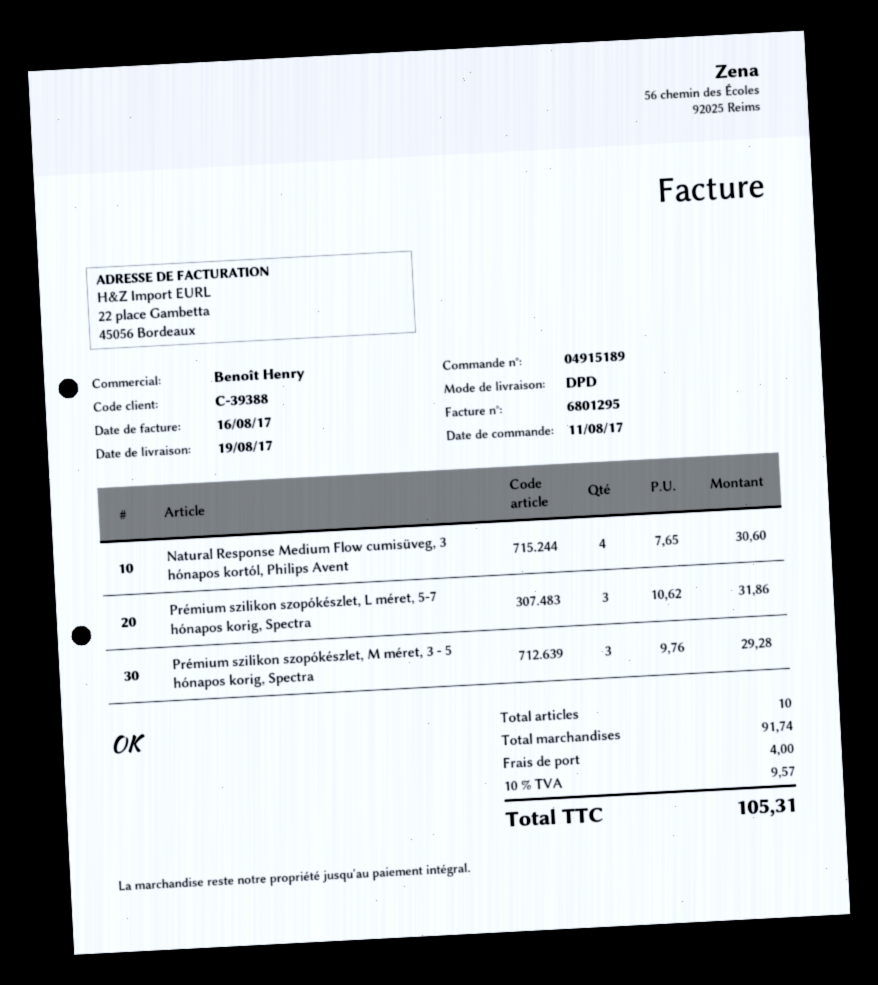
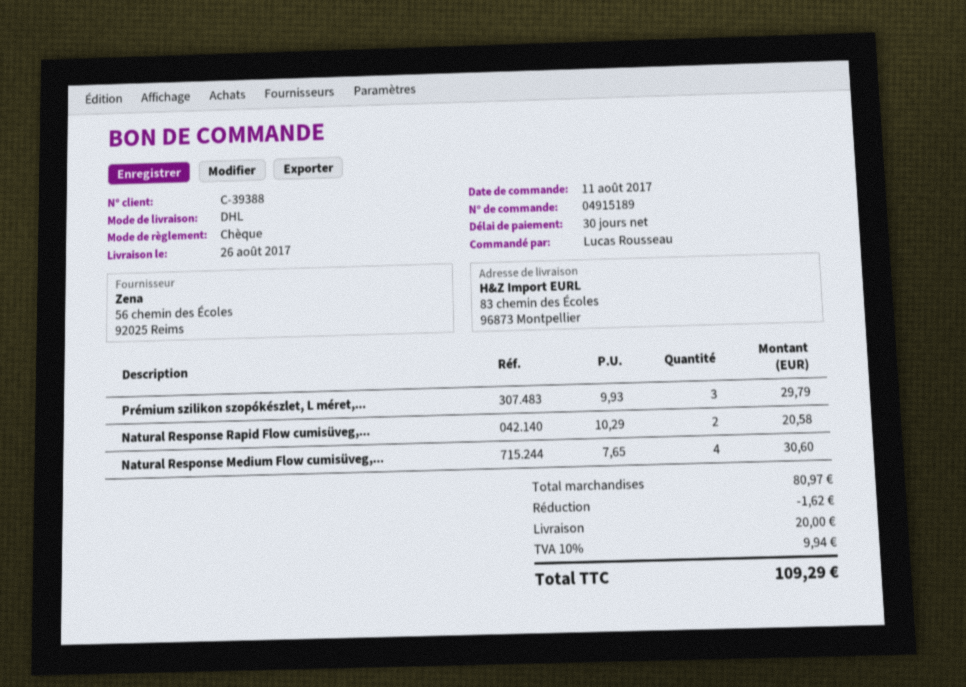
delivery date: 2017-08-19 -> 2017-08-26
shipping method: DPD -> DHL
Prémium szilikon szopókészlet, L méret, 5-7 hónapos korig, Spectra: 3 x 10.62 = 31.86 -> 3 x 9.93 = 29.79
Prémium szilikon szopókészlet, M méret, 3 - 5 hónapos korig, Spectra: 3 x 9.76 = 29.28 -> none
Natural Response Rapid Flow cumisüveg,...: none -> 2 x 10.29 = 20.58
subtotal: 91.74 -> 80.97
discount: none -> 1.62
shipping: 4.00 -> 20.00
tax: 10% = 9.57 -> 10% = 9.94
total: 105.31 -> 109.29

